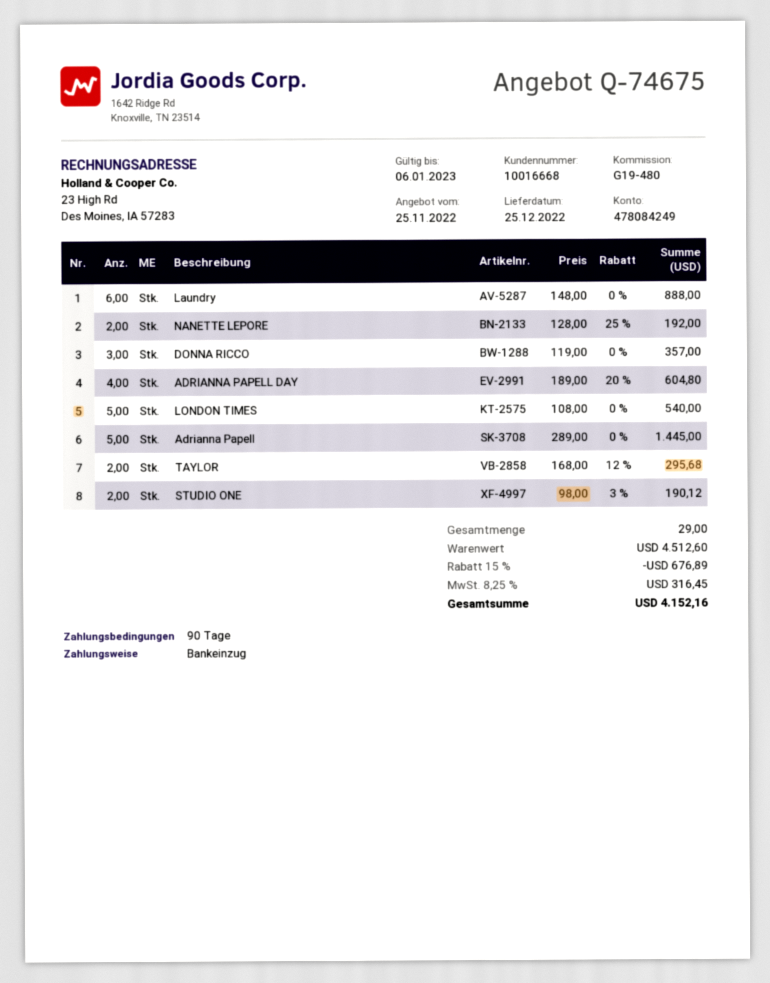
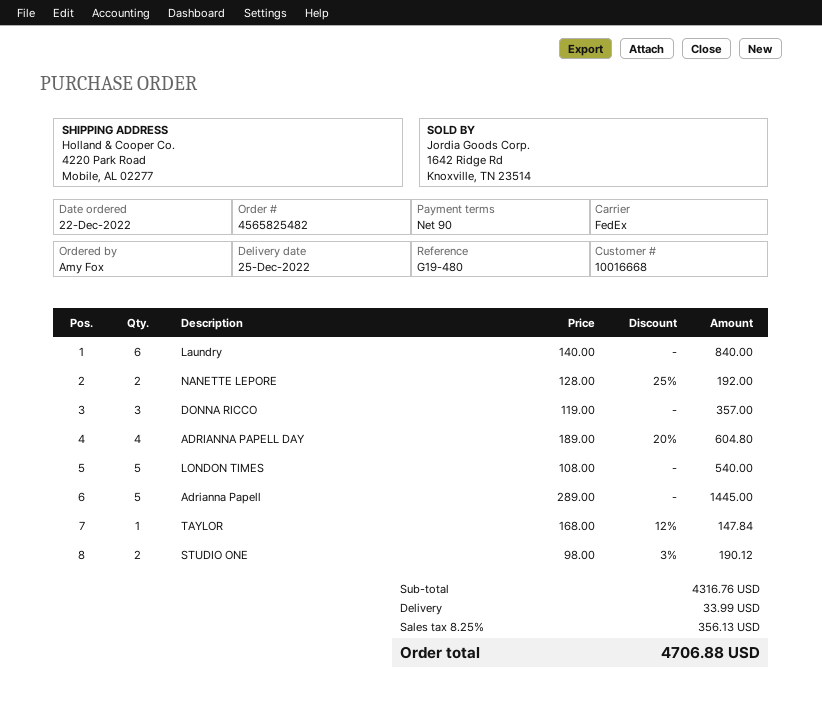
Laundry: 6 x 148.00 = 888.00 -> 6 x 140.00 = 840.00
TAYLOR: 2 x 168.00 - 12% = 295.68 -> 1 x 168.00 - 12% = 147.84
subtotal: 4512.60 -> 4316.76
discount: 15% = 676.89 -> none
shipping: none -> 33.99
tax: 8.25% = 316.45 -> 8.25% = 356.13
total: 4152.16 -> 4706.88

